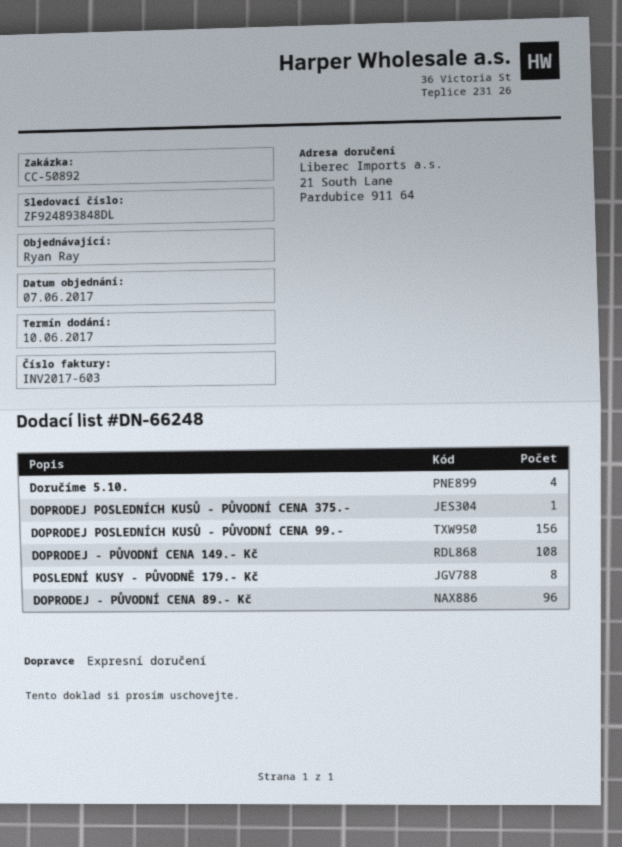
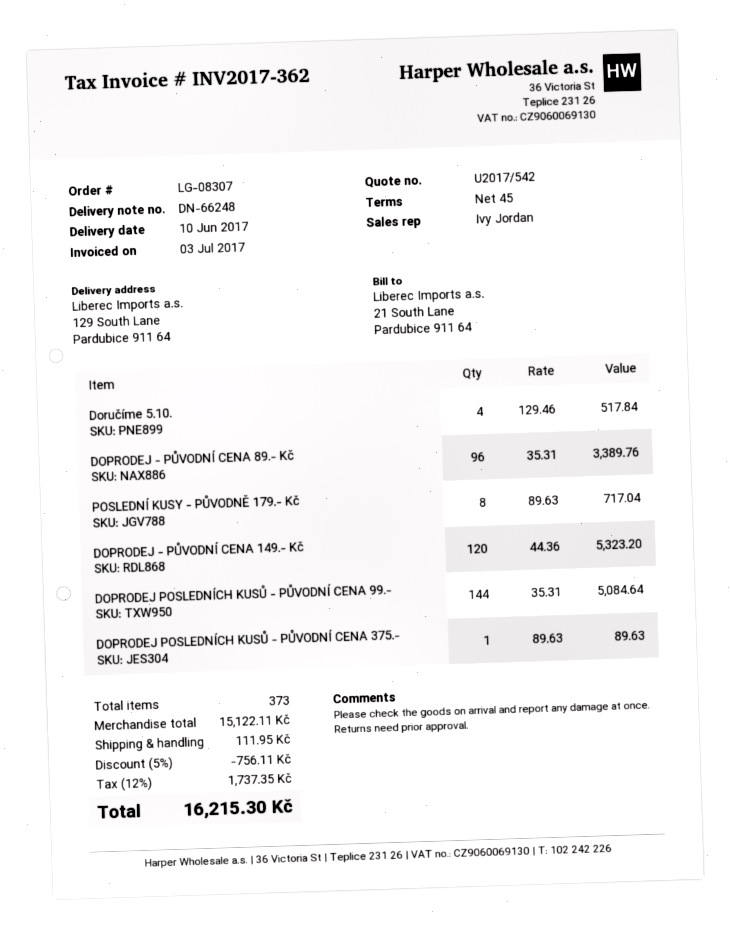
invoice number: INV2017-603 -> INV2017-362
ship to: 21 South Lane, Pardubice 911 64 -> 129 South Lane, Pardubice 911 64
DOPRODEJ POSLEDNÍCH KUSŮ - PŮVODNÍ CENA 99.-: 156 -> 144
DOPRODEJ - PŮVODNÍ CENA 149.- Kč: 108 -> 120

